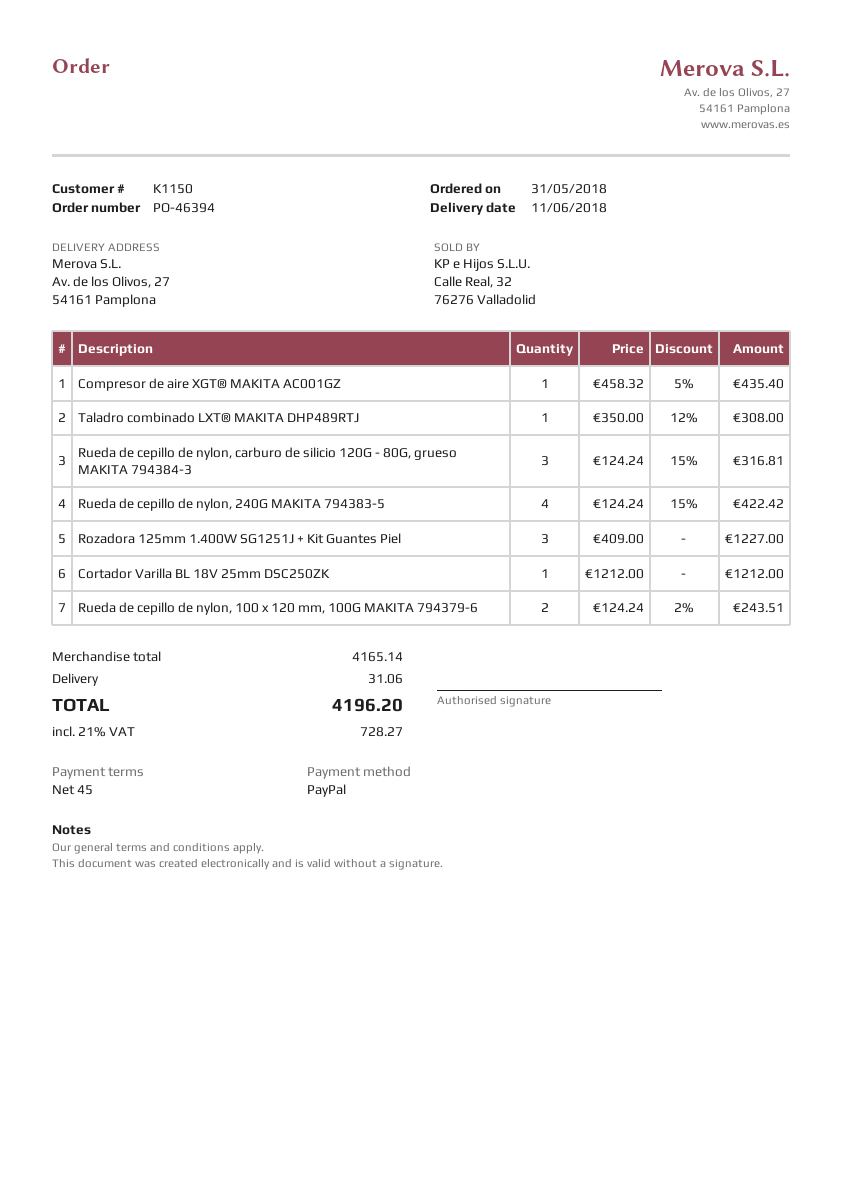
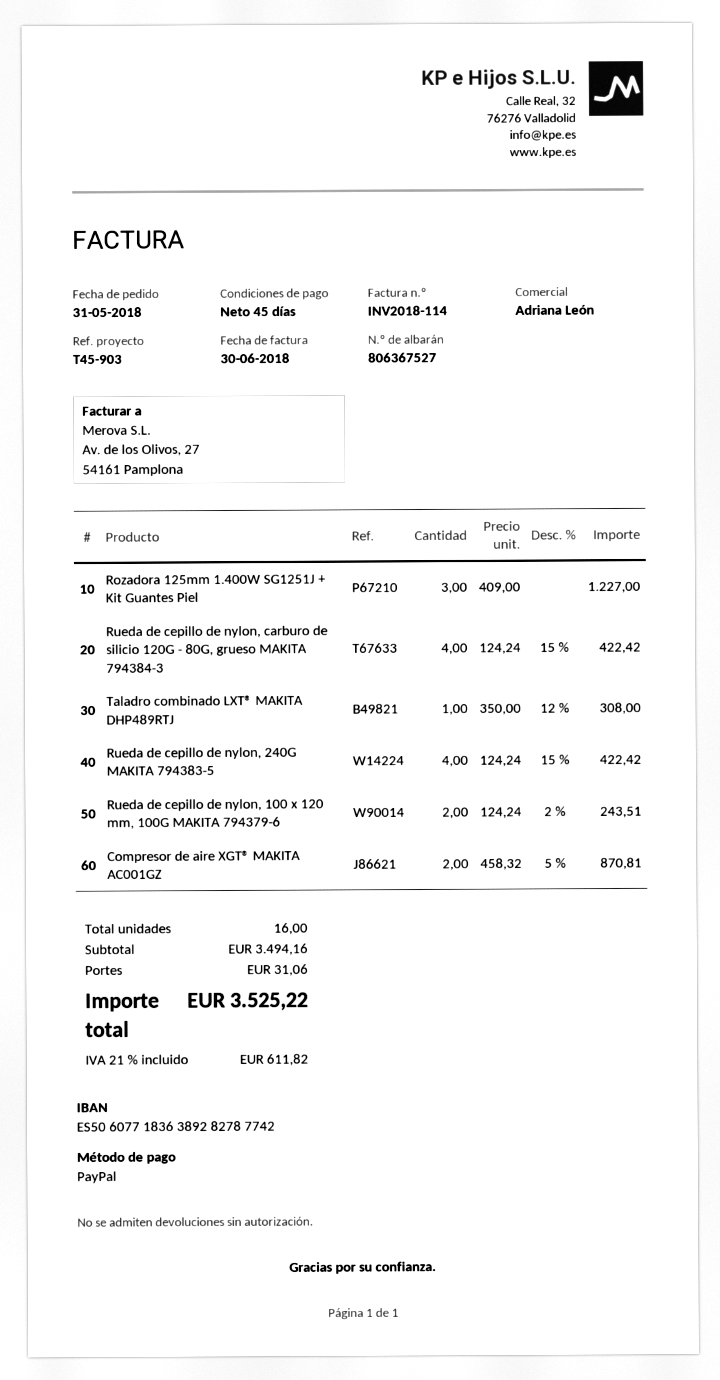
Compresor de aire XGT® MAKITA AC001GZ: 1 x 458.32 - 5% = 435.40 -> 2 x 458.32 - 5% = 870.81
Rueda de cepillo de nylon, carburo de silicio 120G - 80G, grueso MAKITA 794384-3: 3 x 124.24 - 15% = 316.81 -> 4 x 124.24 - 15% = 422.42
Cortador Varilla BL 18V 25mm DSC250ZK: 1 x 1212.00 = 1212.00 -> none
subtotal: 4165.14 -> 3494.16
tax: 21% = 728.27 -> 21% = 611.82
total: 4196.20 -> 3525.22

